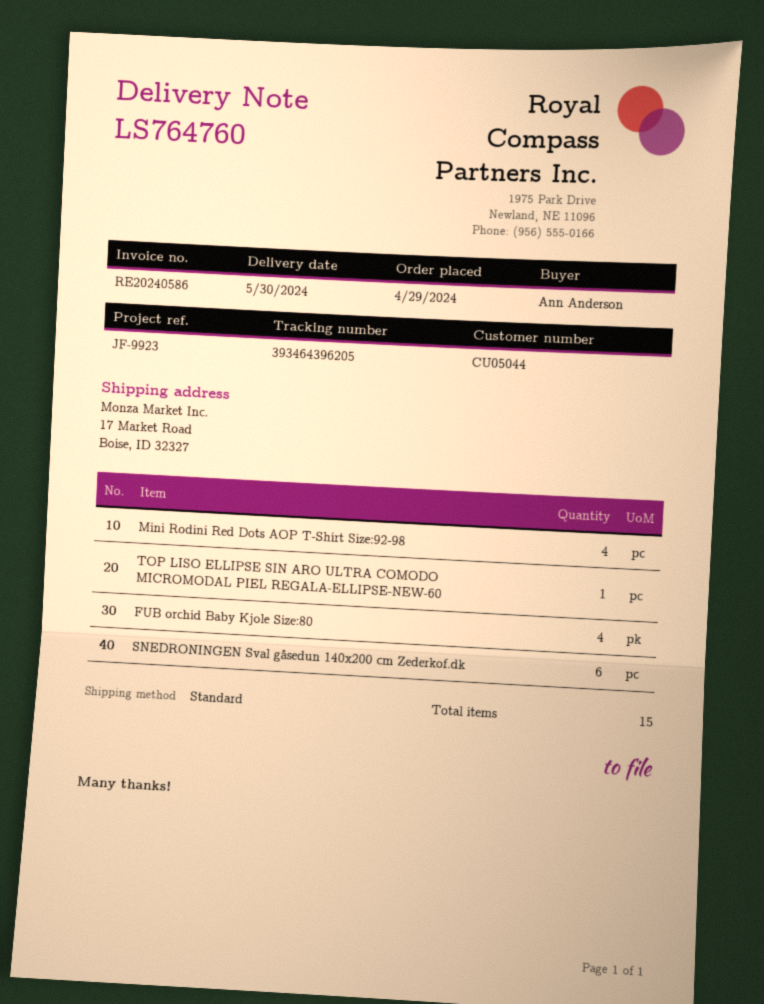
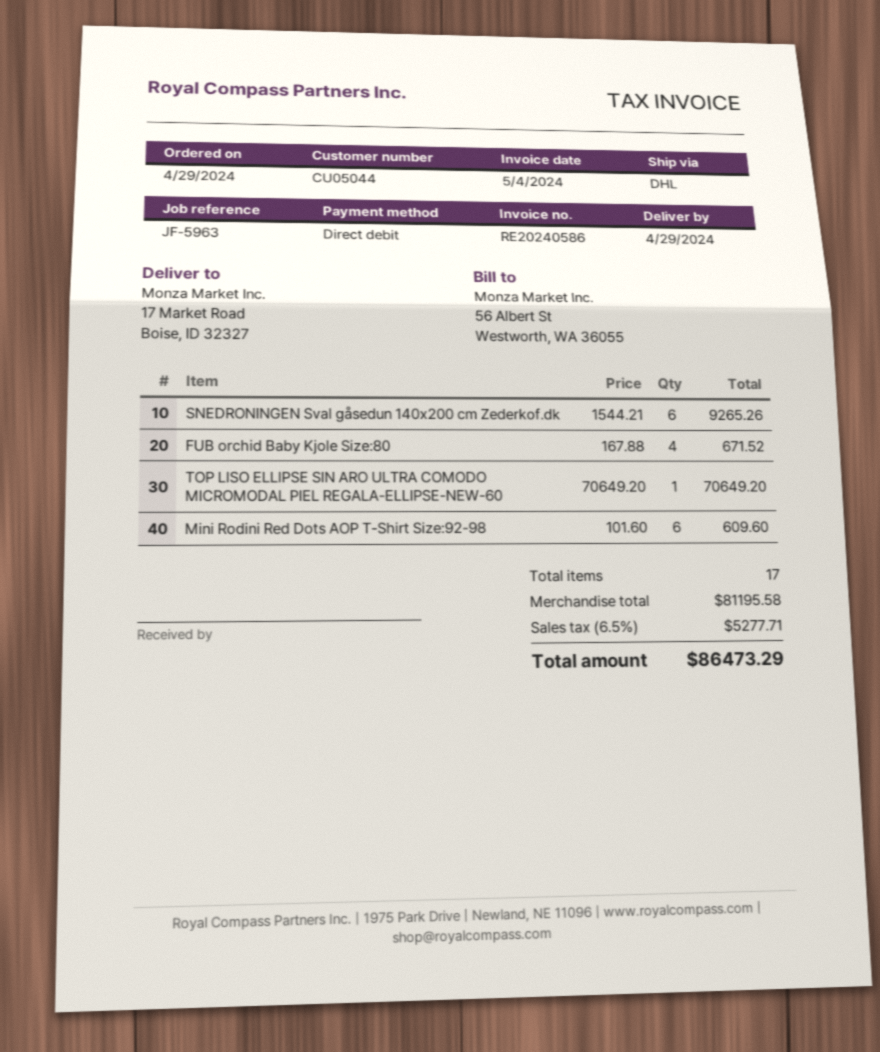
delivery date: 2024-05-30 -> 2024-04-29
reference: JF-9923 -> JF-5963
shipping method: standard -> DHL
Mini Rodini Red Dots AOP T-Shirt Size:92-98: 4 -> 6
total quantity: 15 -> 17

